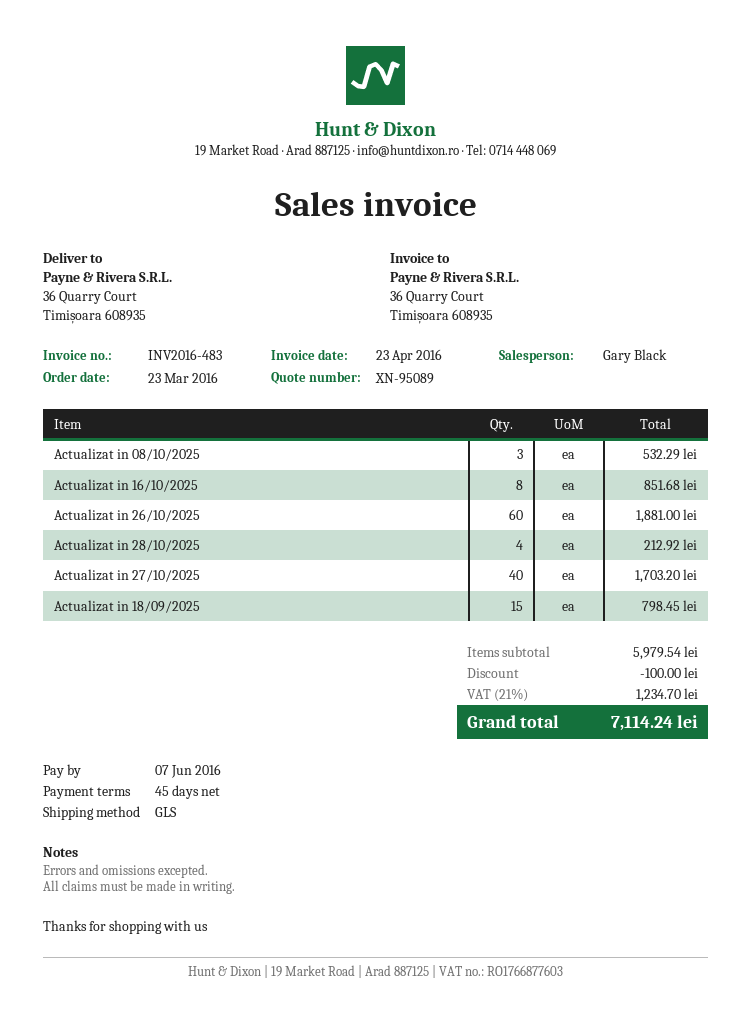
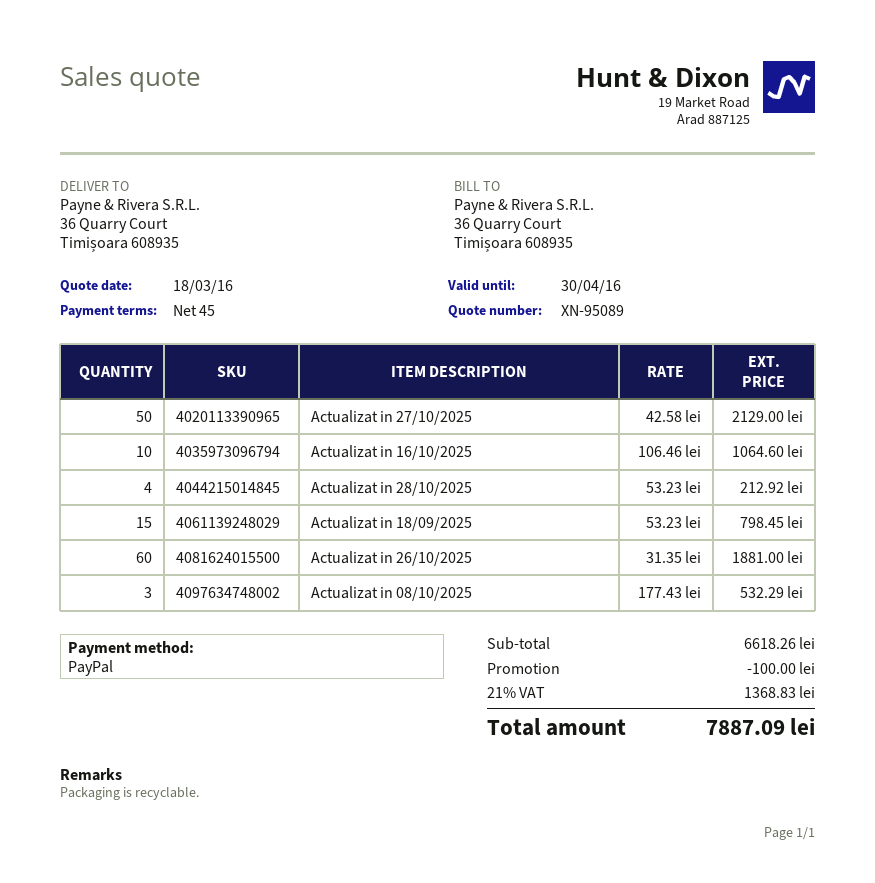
Actualizat in 16/10/2025: 8 for 851.68 -> 10 for 1064.60
Actualizat in 27/10/2025: 40 for 1703.20 -> 50 for 2129.00
subtotal: 5979.54 -> 6618.26
tax: 21% = 1234.70 -> 21% = 1368.83
total: 7114.24 -> 7887.09

